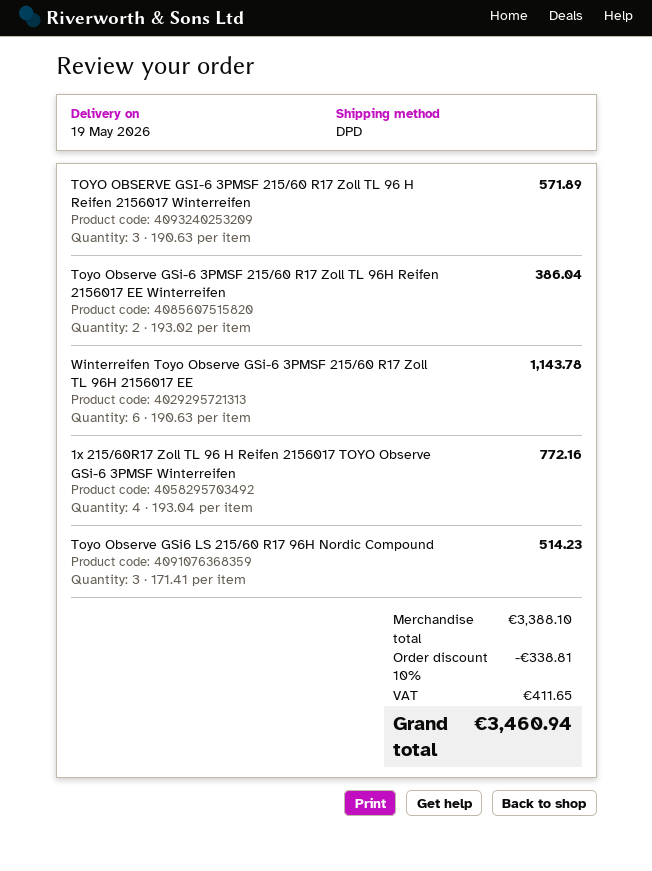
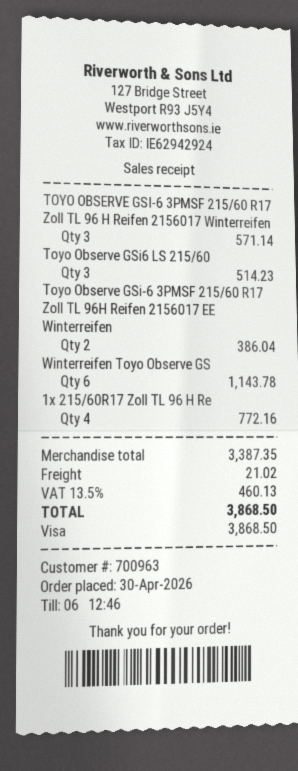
TOYO OBSERVE GSI-6 3PMSF 215/60 R17 Zoll TL 96 H Reifen 2156017 Winterreifen: 3 for 571.89 -> 3 for 571.14
subtotal: 3388.10 -> 3387.35
discount: 10% = 338.81 -> none
shipping: none -> 21.02
tax: 411.65 -> 460.13
total: 3460.94 -> 3868.50

